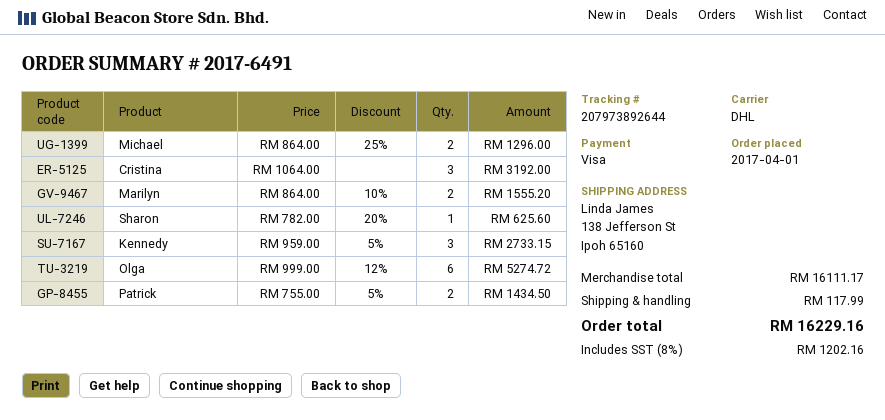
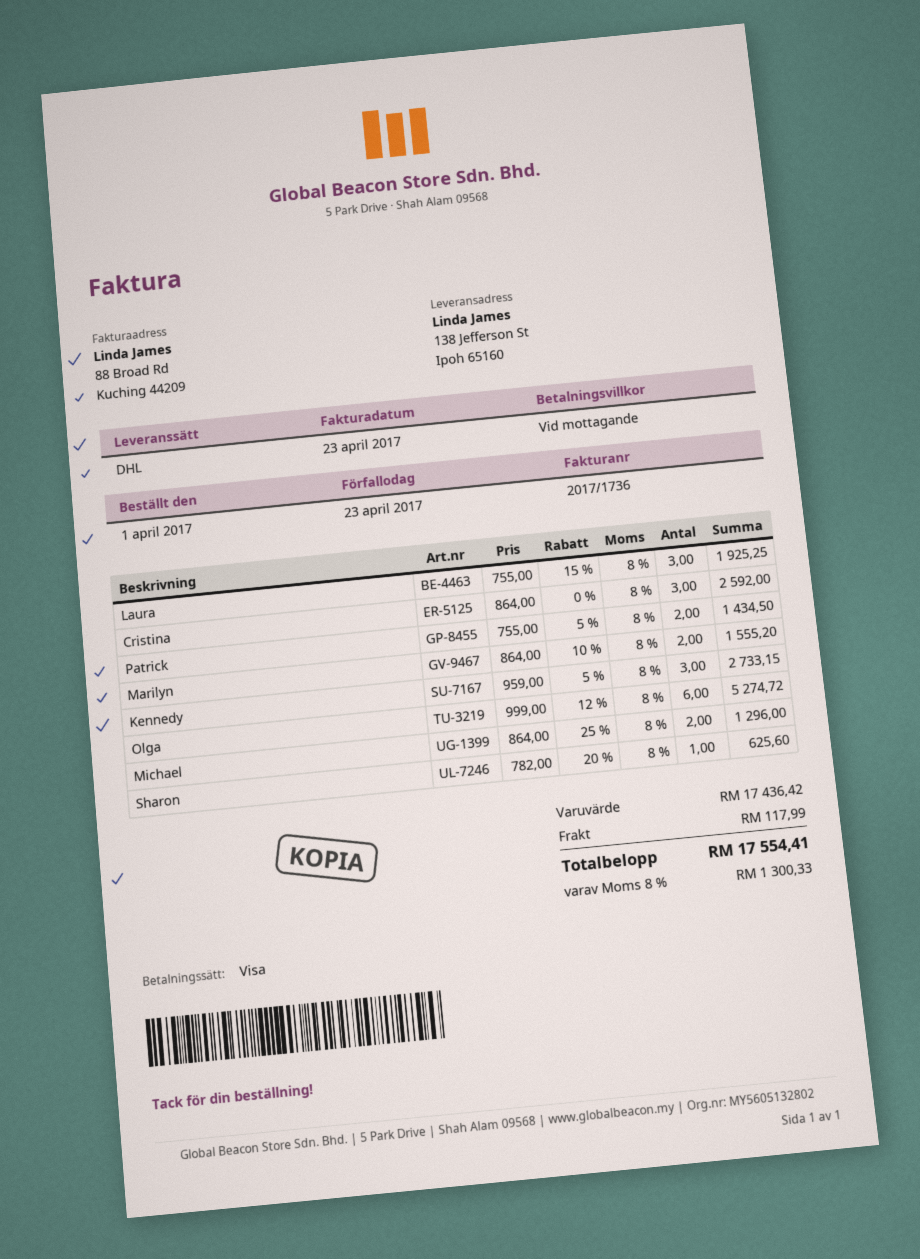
Cristina: 3 x 1064.00 = 3192.00 -> 3 x 864.00 = 2592.00
Laura: none -> 3 x 755.00 - 15% = 1925.25
subtotal: 16111.17 -> 17436.42
tax: 8% = 1202.16 -> 8% = 1300.33
total: 16229.16 -> 17554.41

